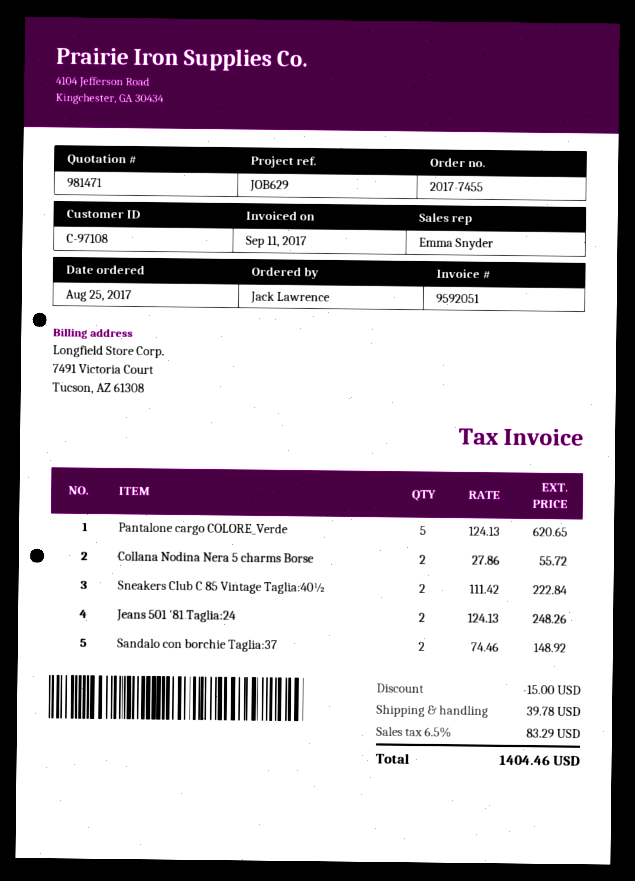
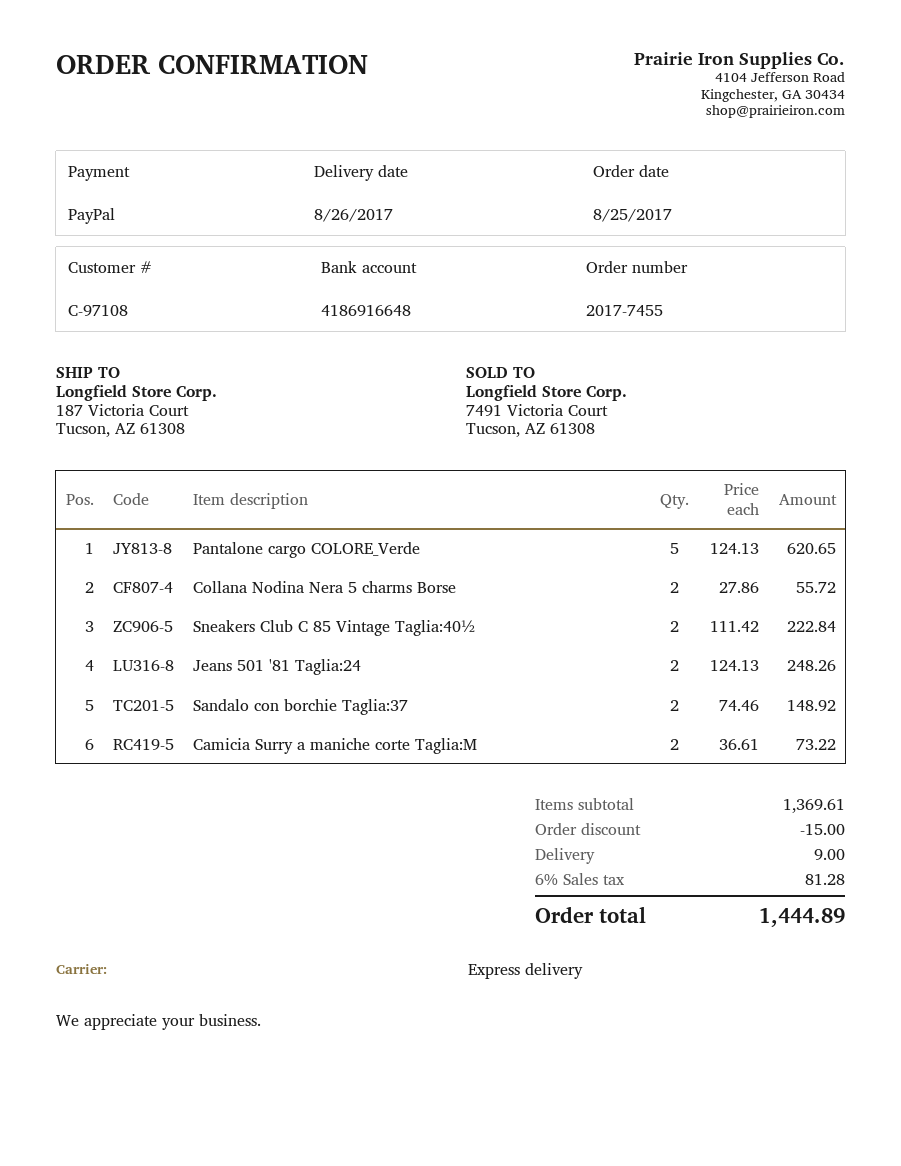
Camicia Surry a maniche corte Taglia:M: none -> 2 x 36.61 = 73.22
shipping: 39.78 -> 9.00
tax: 6.5% = 83.29 -> 6% = 81.28
total: 1404.46 -> 1444.89

